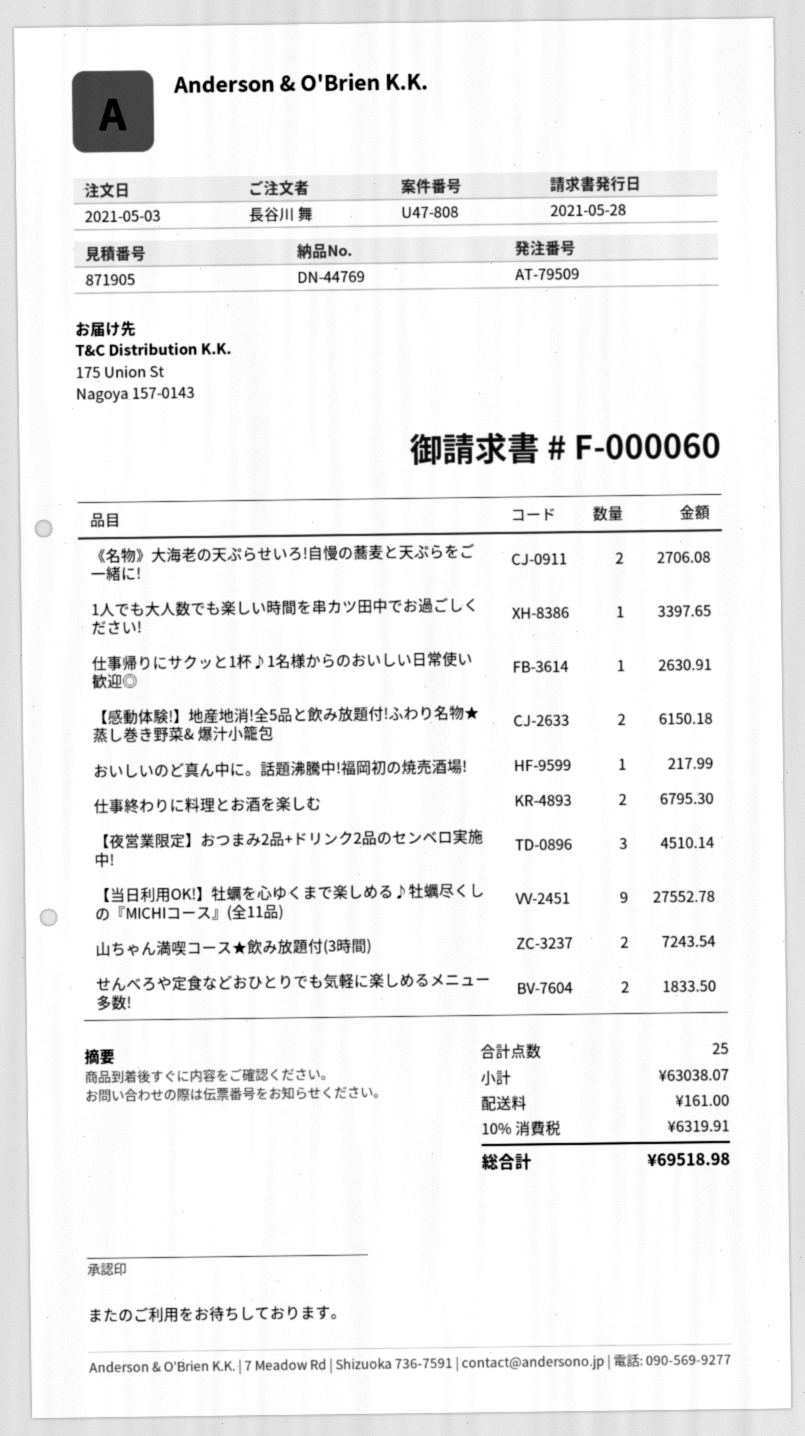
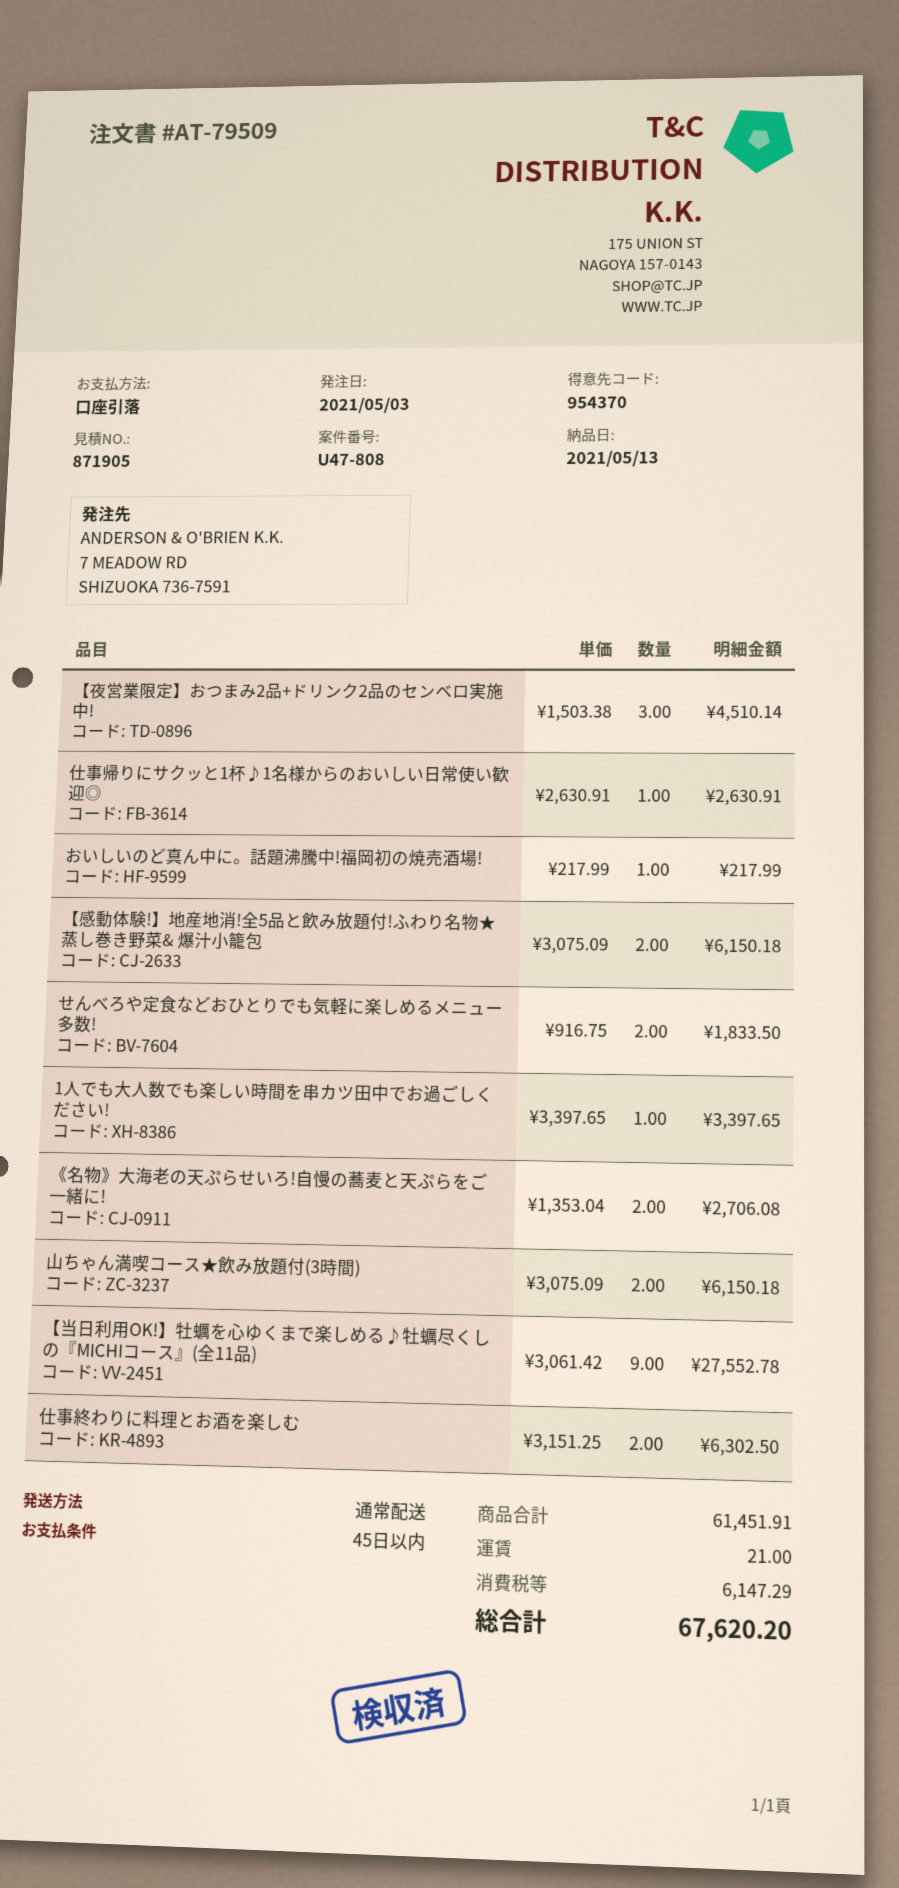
仕事終わりに料理とお酒を楽しむ: 2 for 6795.30 -> 2 for 6302.50
山ちゃん満喫コース★飲み放題付(3時間): 2 for 7243.54 -> 2 for 6150.18
subtotal: 63038.07 -> 61451.91
shipping: 161.00 -> 21.00
tax: 6319.91 -> 6147.29
total: 69518.98 -> 67620.20

